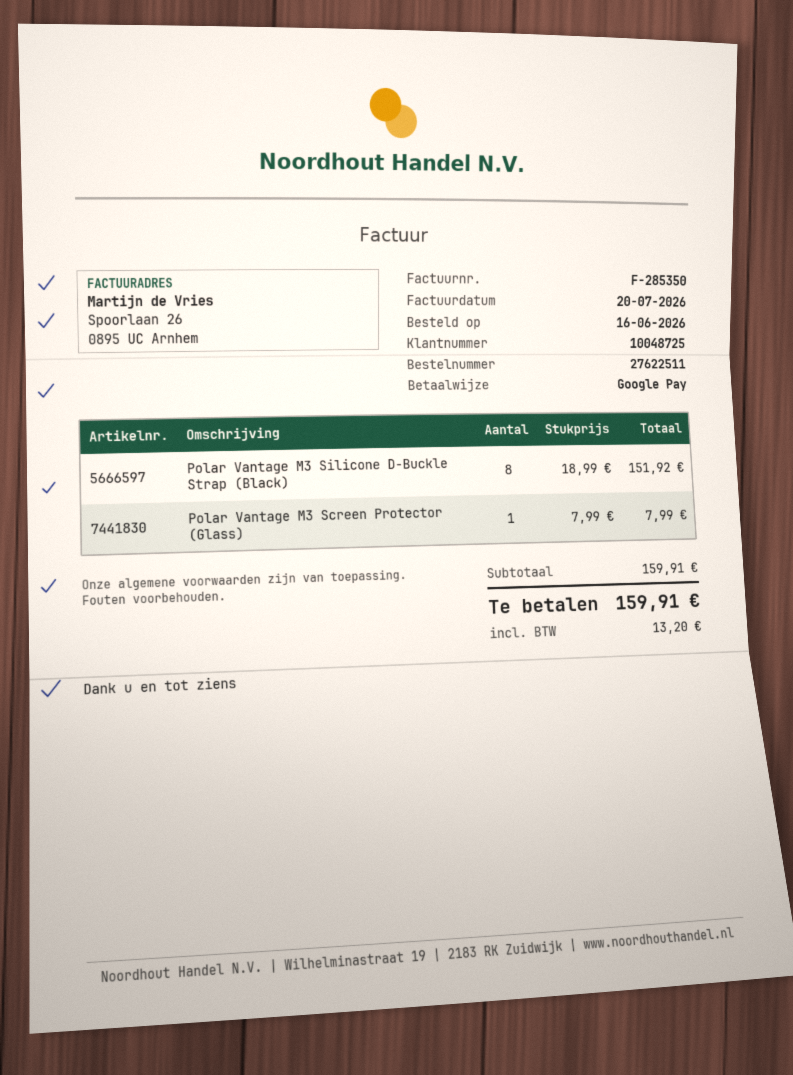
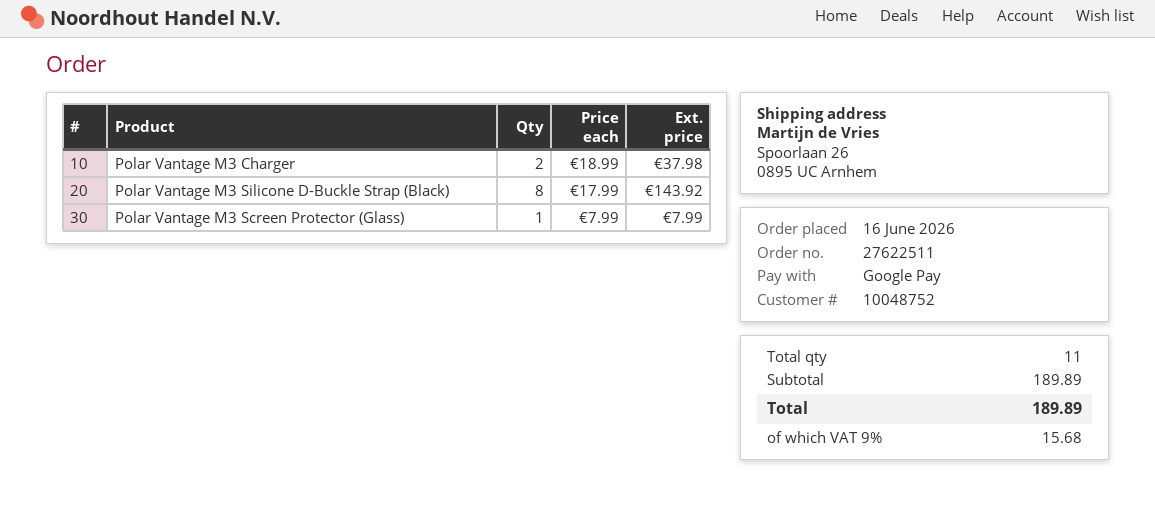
customer number: 10048725 -> 10048752
Polar Vantage M3 Silicone D-Buckle Strap (Black): 8 x 18.99 = 151.92 -> 8 x 17.99 = 143.92
Polar Vantage M3 Charger: none -> 2 x 18.99 = 37.98
subtotal: 159.91 -> 189.89
tax: 13.20 -> 15.68
total: 159.91 -> 189.89

